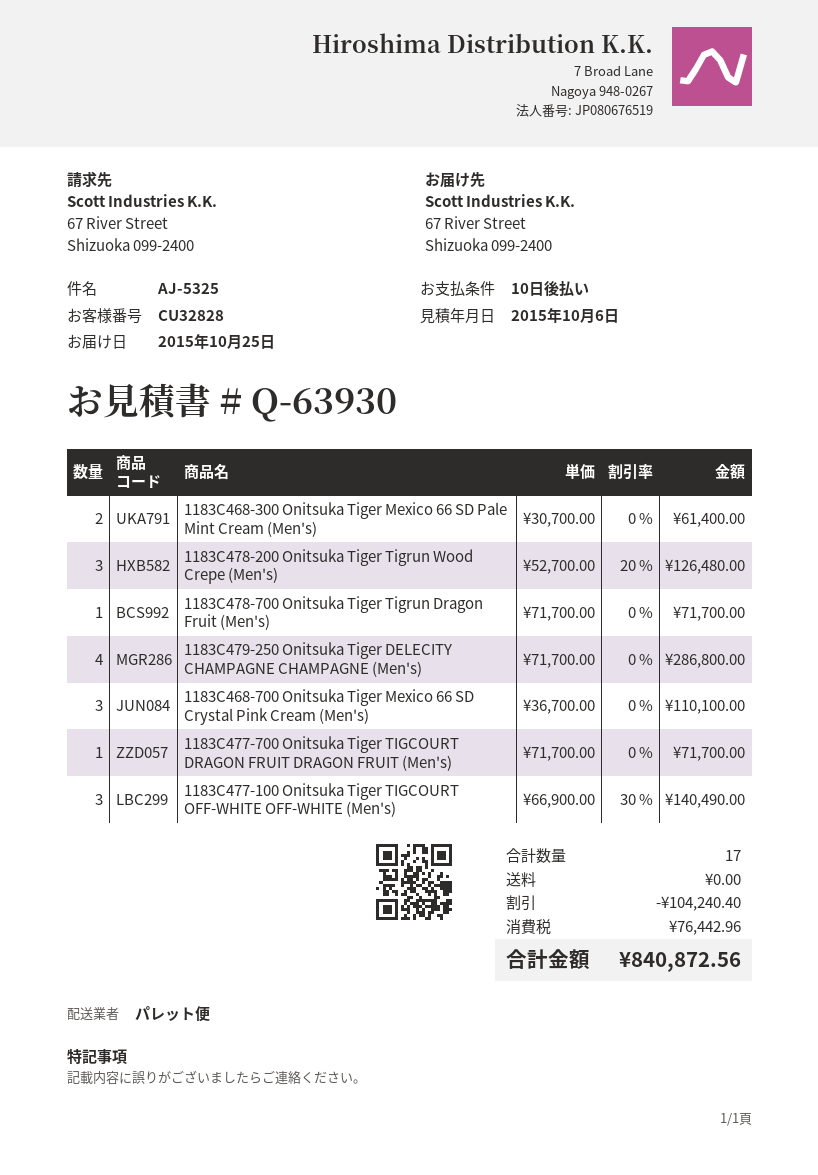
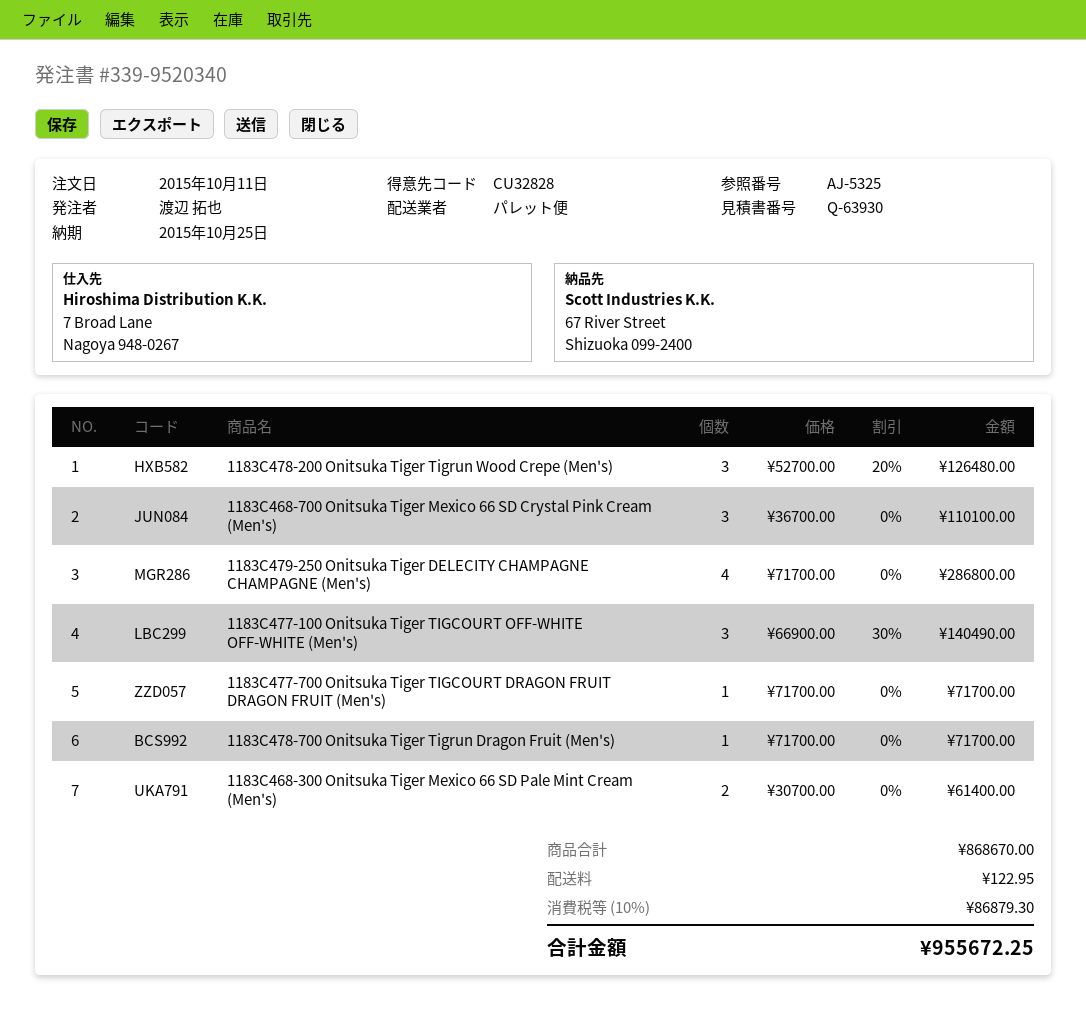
discount: 104240.40 -> none
shipping: 0.00 -> 122.95
tax: 76442.96 -> 86879.30
total: 840872.56 -> 955672.25

